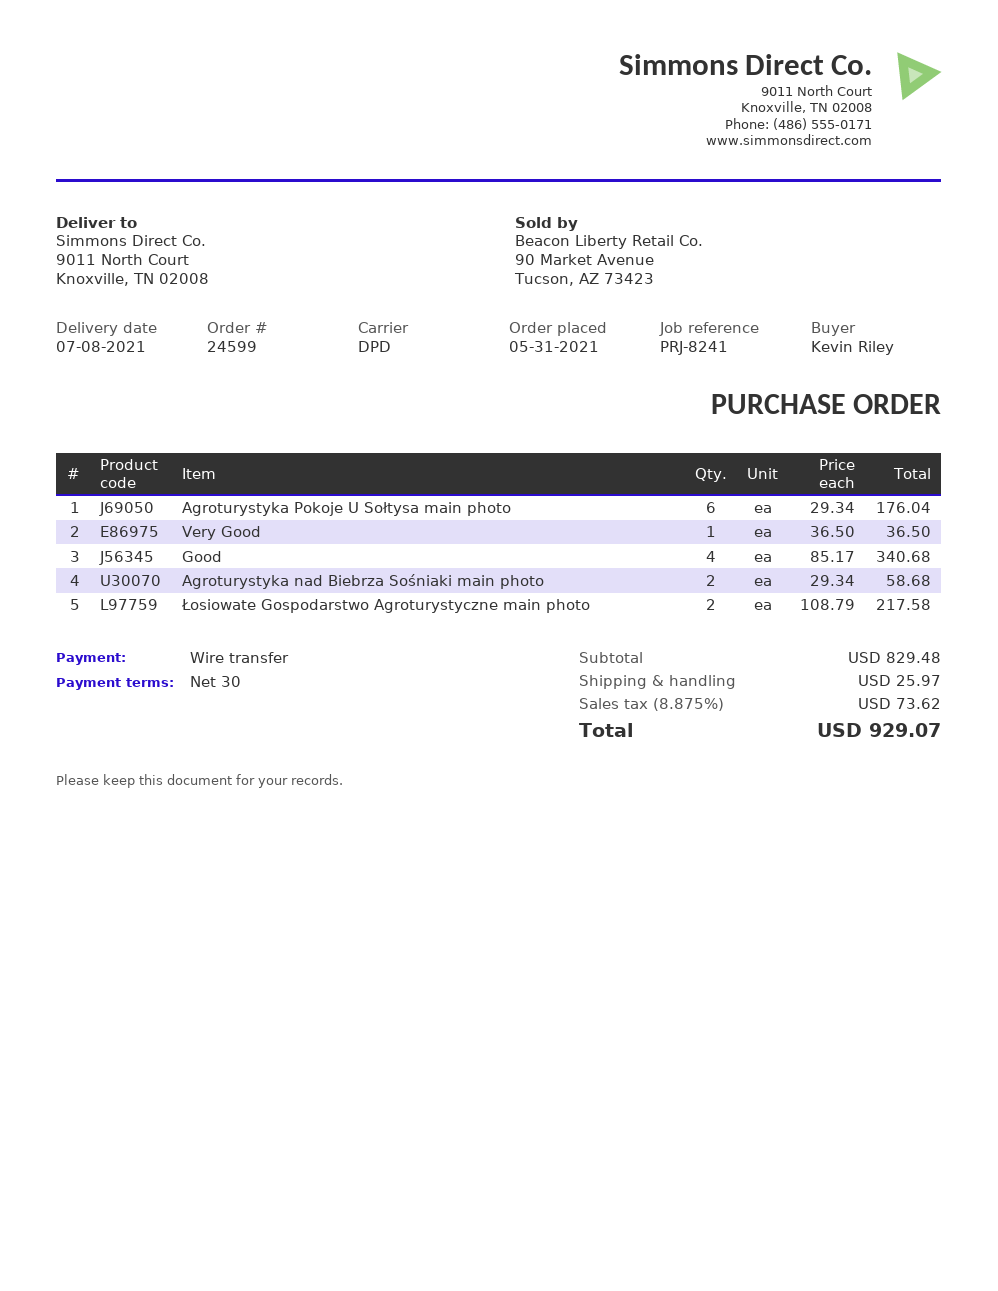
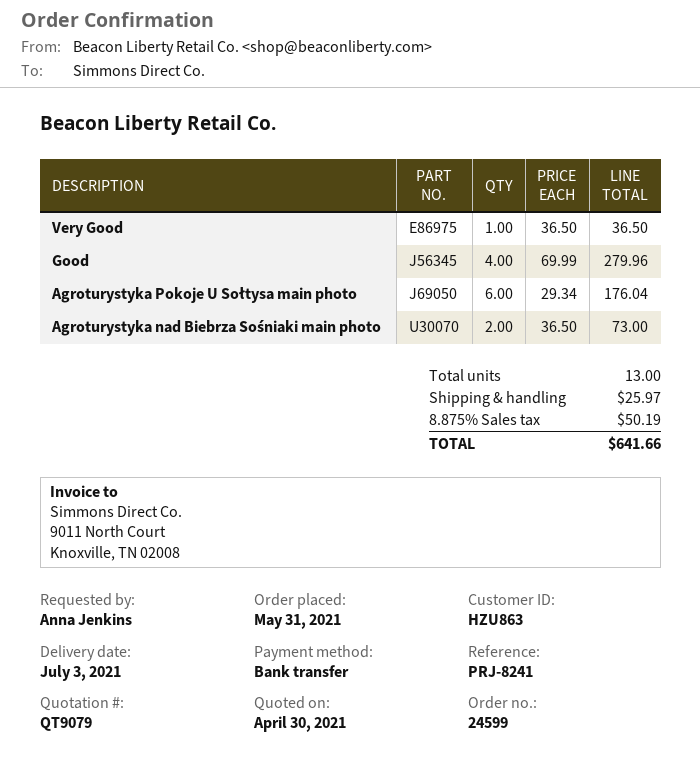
delivery date: 2021-07-08 -> 2021-07-03
ordered by: Kevin Riley -> Anna Jenkins
Good: 4 x 85.17 = 340.68 -> 4 x 69.99 = 279.96
Agroturystyka nad Biebrza Sośniaki main photo: 2 x 29.34 = 58.68 -> 2 x 36.50 = 73.00
Łosiowate Gospodarstwo Agroturystyczne main photo: 2 x 108.79 = 217.58 -> none
tax: 8.875% = 73.62 -> 8.875% = 50.19
total: 929.07 -> 641.66

